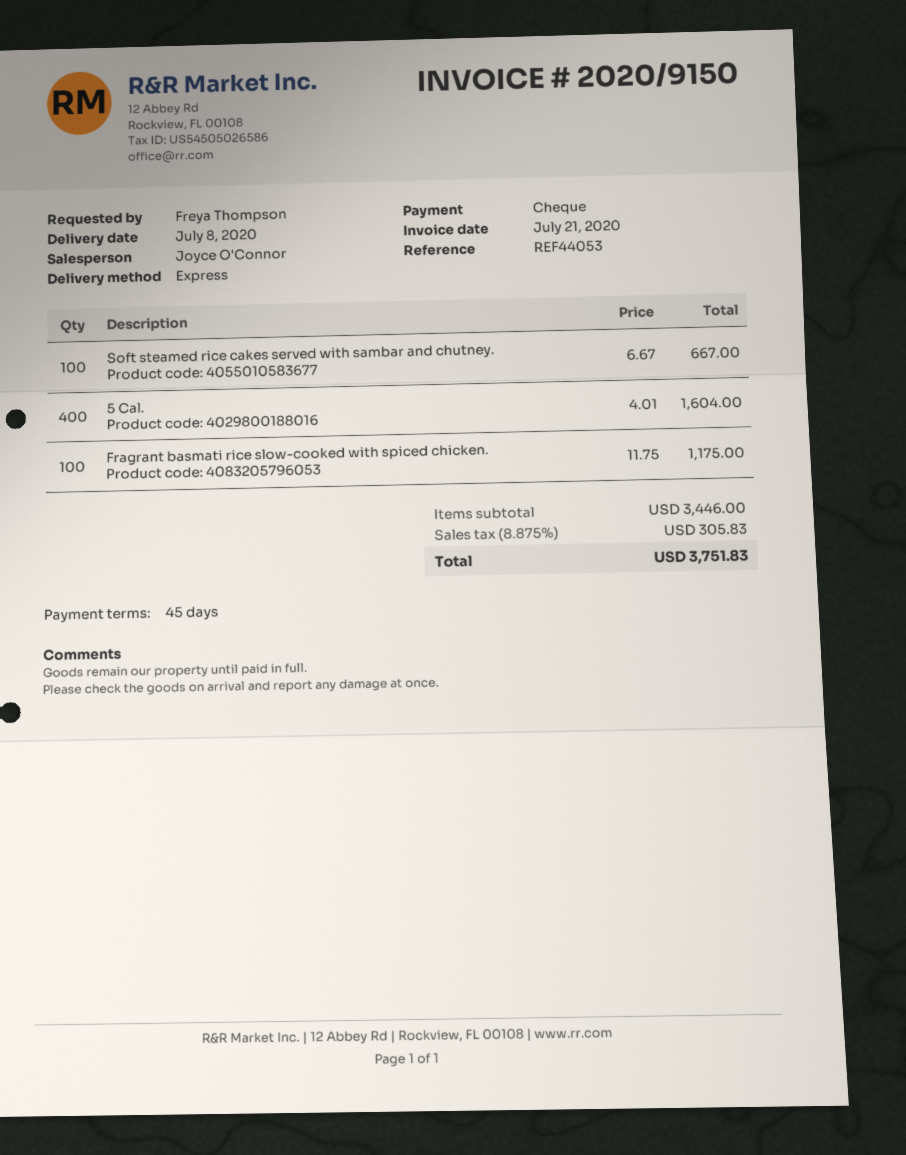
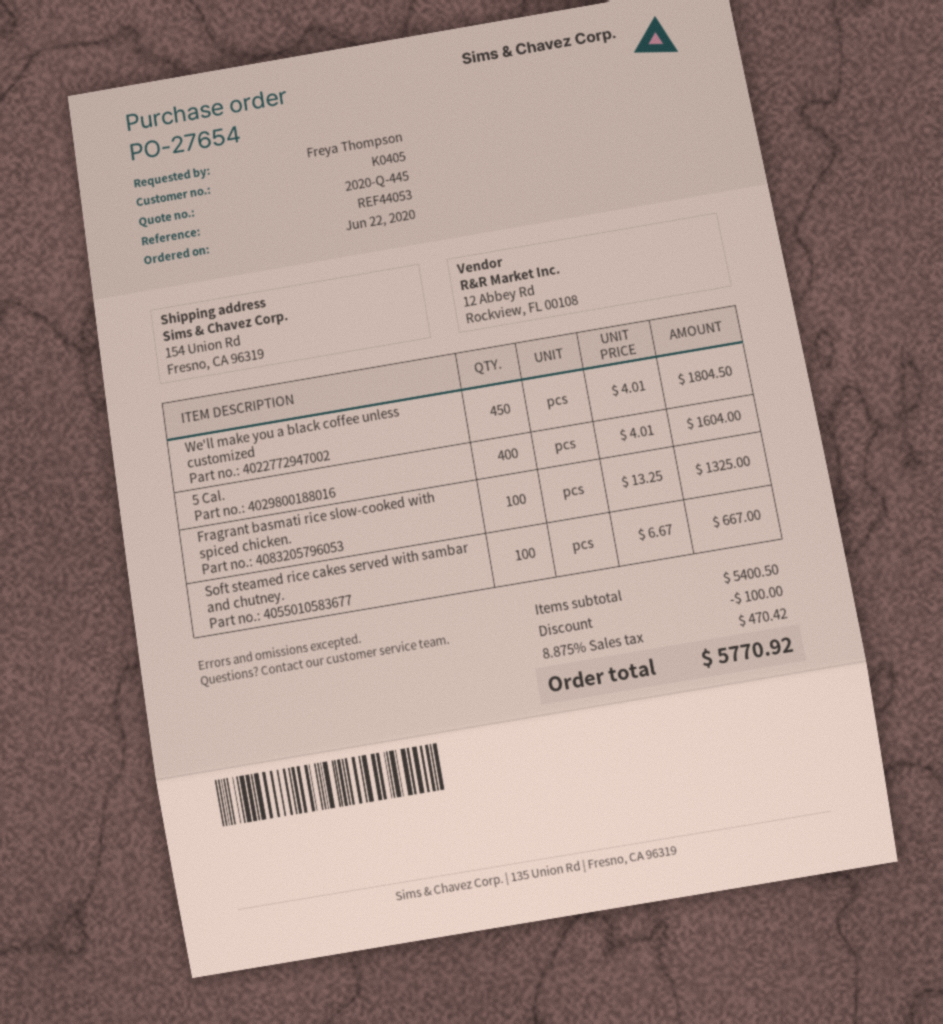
Fragrant basmati rice slow-cooked with spiced chicken.: 100 x 11.75 = 1175.00 -> 100 x 13.25 = 1325.00
We'll make you a black coffee unless customized: none -> 450 x 4.01 = 1804.50
subtotal: 3446.00 -> 5400.50
discount: none -> 100.00
tax: 8.875% = 305.83 -> 8.875% = 470.42
total: 3751.83 -> 5770.92

